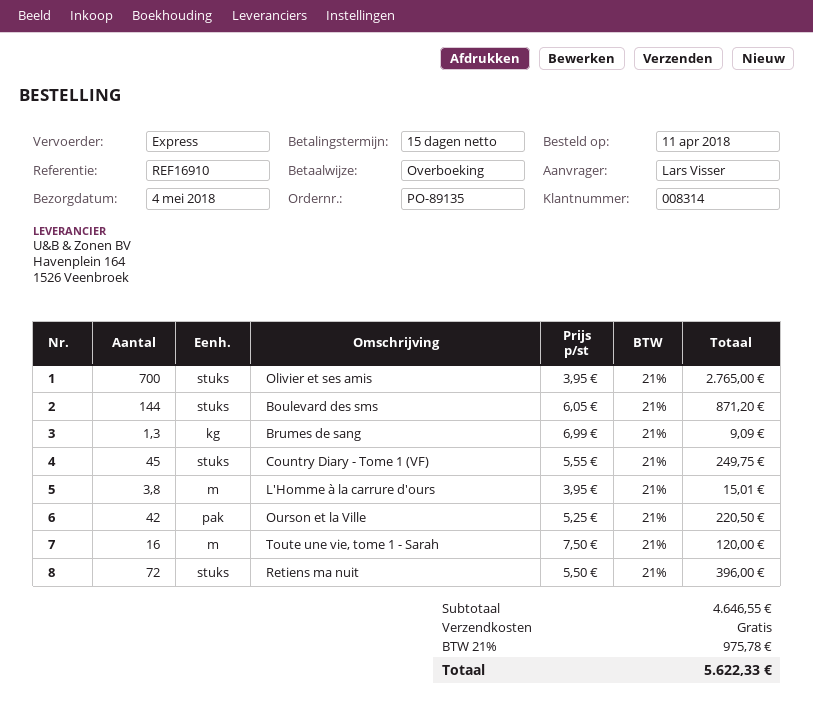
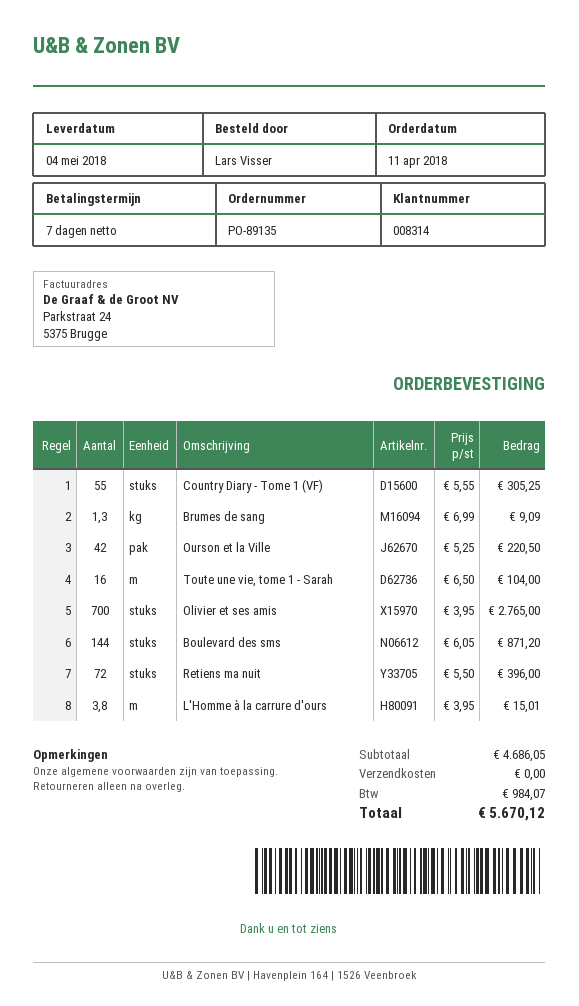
payment terms: 15 days -> 7 days
Country Diary - Tome 1 (VF): 45 x 5.55 = 249.75 -> 55 x 5.55 = 305.25
Toute une vie, tome 1 - Sarah: 16 x 7.50 = 120.00 -> 16 x 6.50 = 104.00
subtotal: 4646.55 -> 4686.05
tax: 975.78 -> 984.07
total: 5622.33 -> 5670.12

